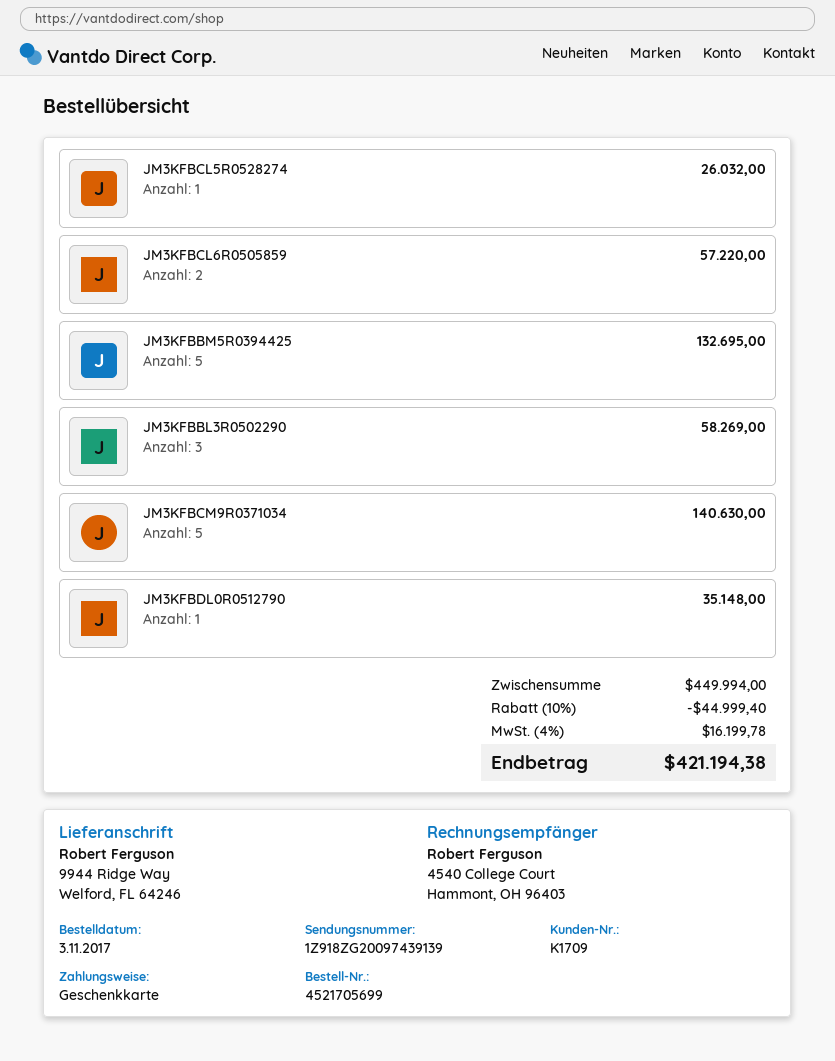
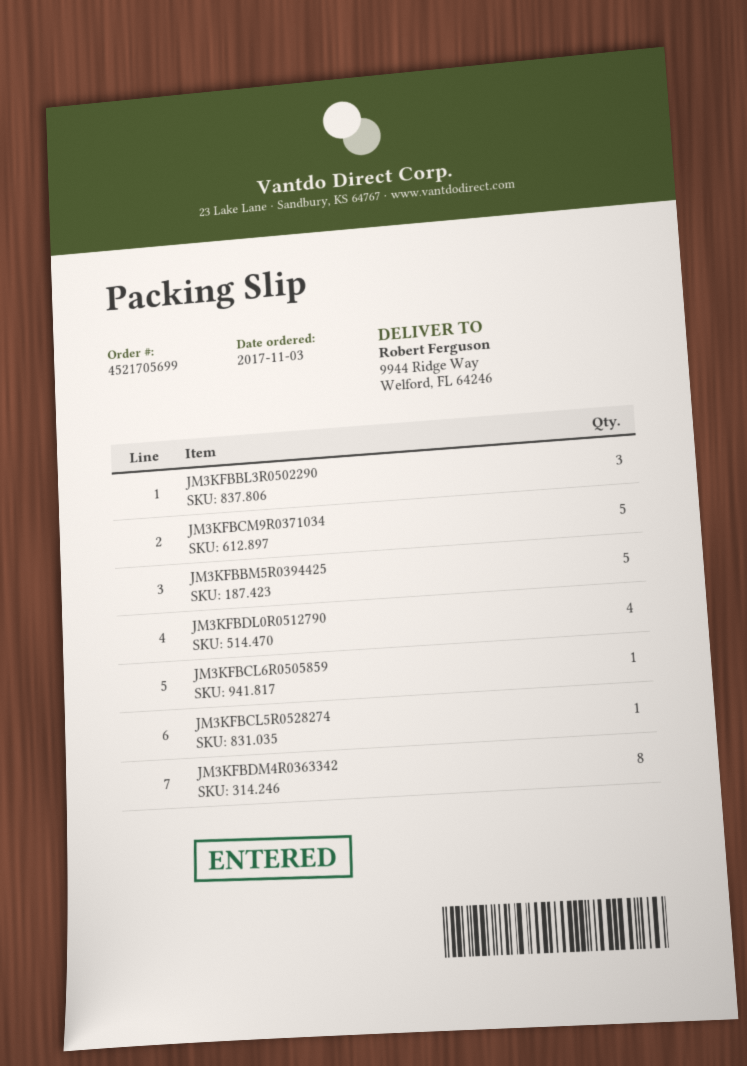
JM3KFBCL6R0505859: 2 -> 1
JM3KFBDL0R0512790: 1 -> 4
JM3KFBDM4R0363342: none -> 8

